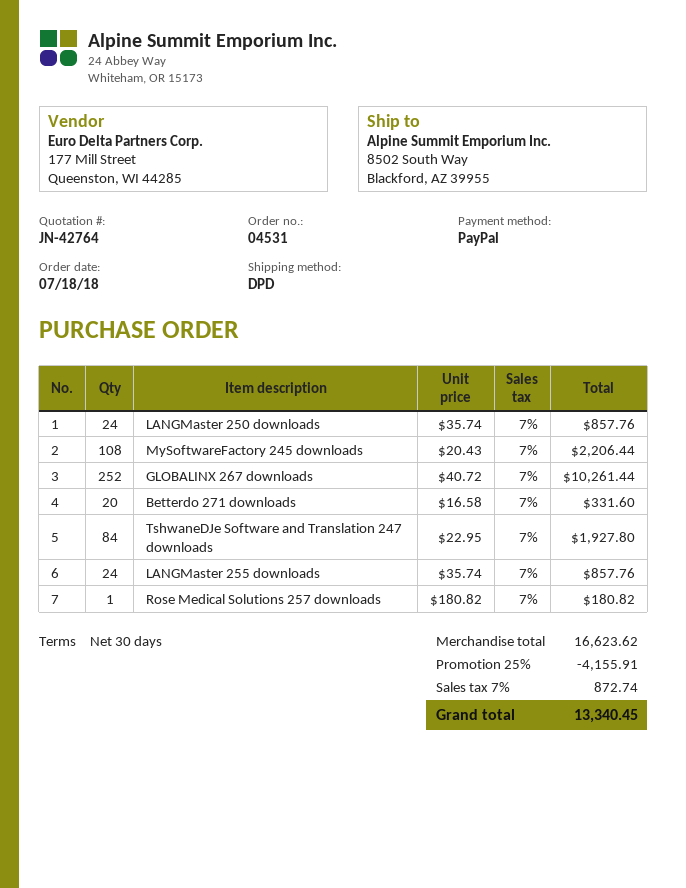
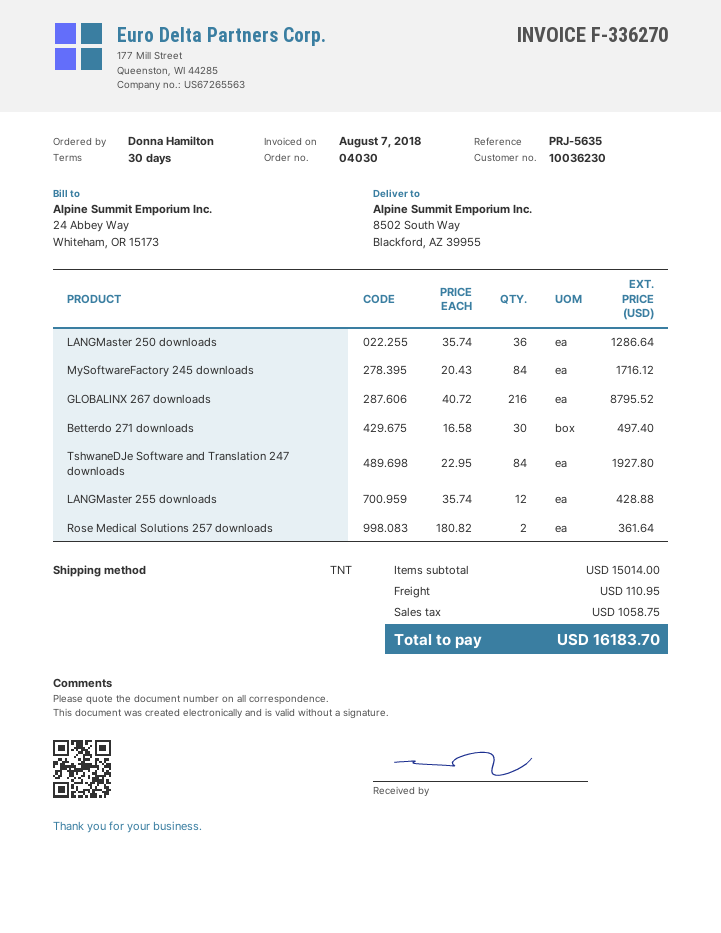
order number: 04531 -> 04030
shipping method: DPD -> TNT
LANGMaster 250 downloads: 24 x 35.74 = 857.76 -> 36 x 35.74 = 1286.64
MySoftwareFactory 245 downloads: 108 x 20.43 = 2206.44 -> 84 x 20.43 = 1716.12
GLOBALINX 267 downloads: 252 x 40.72 = 10261.44 -> 216 x 40.72 = 8795.52
Betterdo 271 downloads: 20 x 16.58 = 331.60 -> 30 x 16.58 = 497.40
LANGMaster 255 downloads: 24 x 35.74 = 857.76 -> 12 x 35.74 = 428.88
Rose Medical Solutions 257 downloads: 1 x 180.82 = 180.82 -> 2 x 180.82 = 361.64
subtotal: 16623.62 -> 15014.00
discount: 25% = 4155.91 -> none
shipping: none -> 110.95
tax: 872.74 -> 1058.75
total: 13340.45 -> 16183.70

